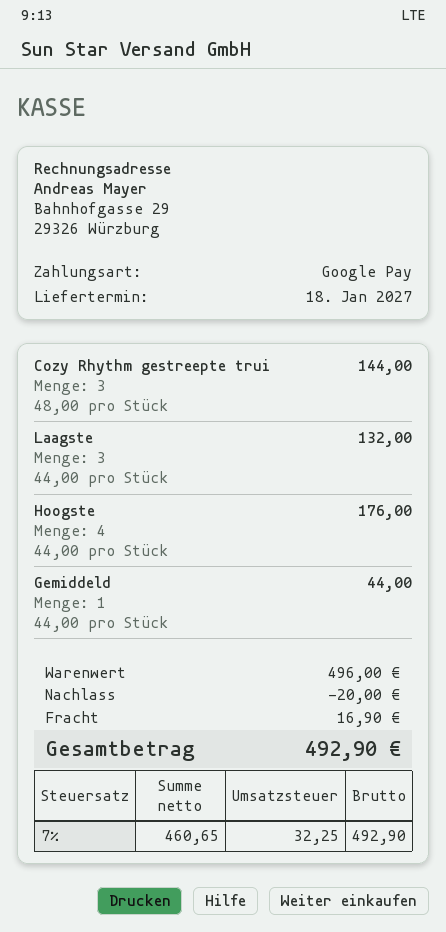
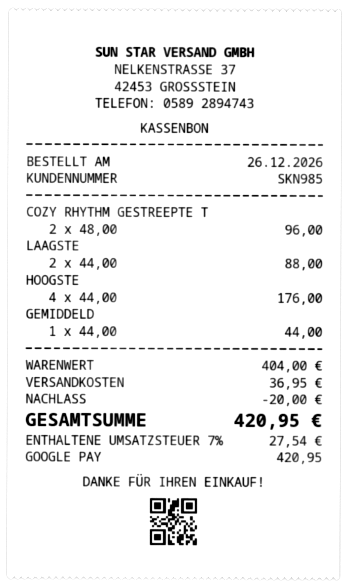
Cozy Rhythm gestreepte trui: 3 x 48.00 = 144.00 -> 2 x 48.00 = 96.00
Laagste: 3 x 44.00 = 132.00 -> 2 x 44.00 = 88.00
subtotal: 496.00 -> 404.00
shipping: 16.90 -> 36.95
tax: 7% = 32.25 -> 7% = 27.54
total: 492.90 -> 420.95

